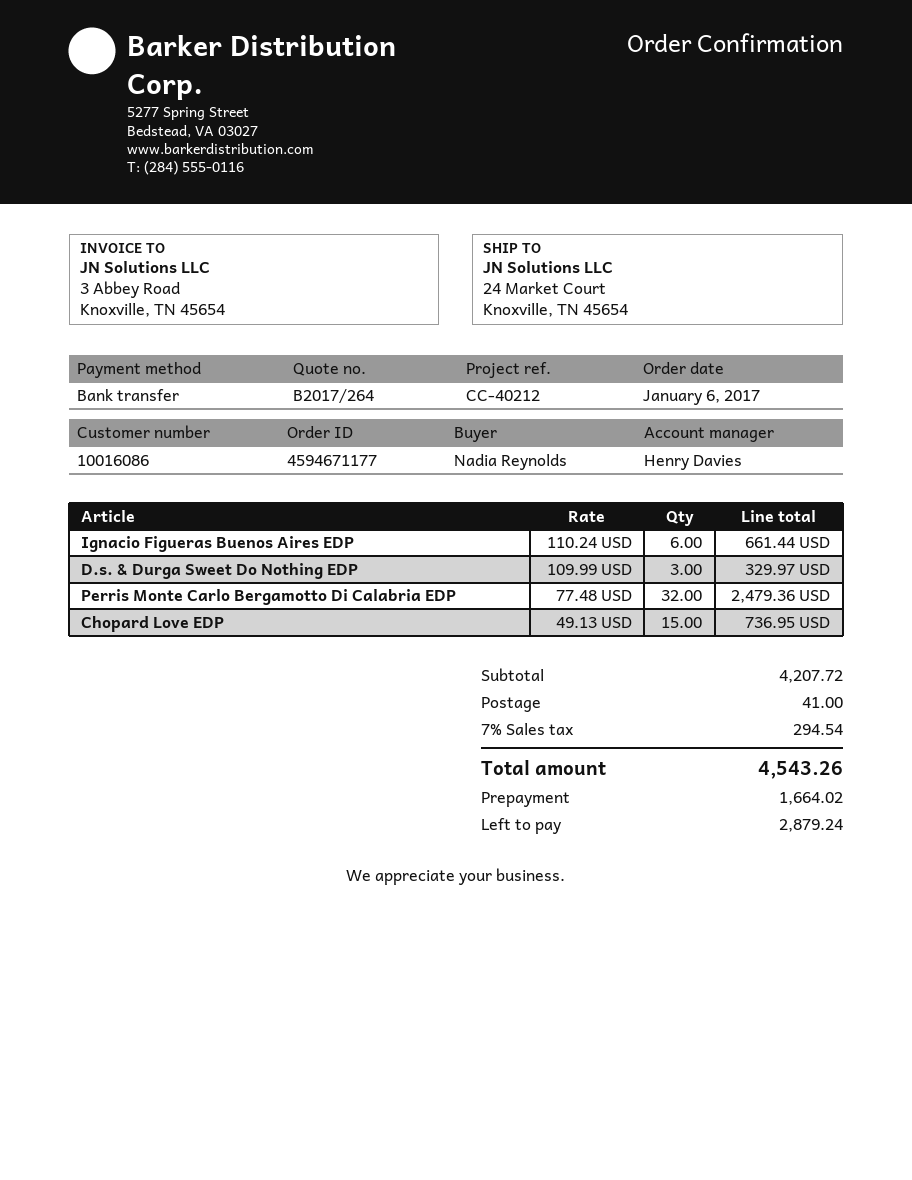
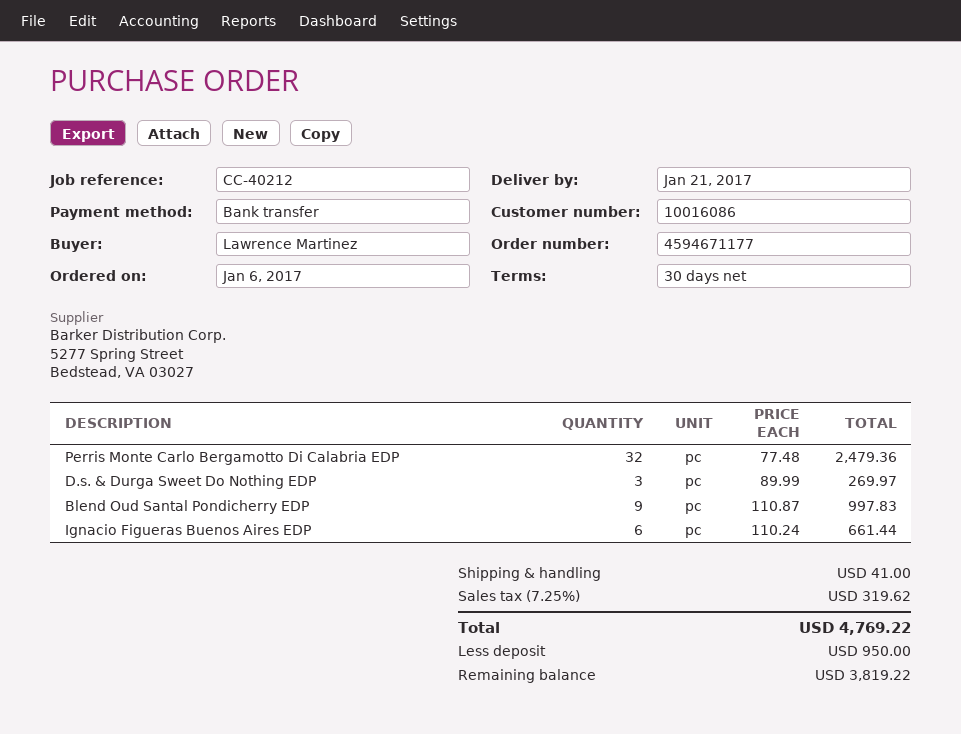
ordered by: Nadia Reynolds -> Lawrence Martinez
D.s. & Durga Sweet Do Nothing EDP: 3 x 109.99 = 329.97 -> 3 x 89.99 = 269.97
Chopard Love EDP: 15 x 49.13 = 736.95 -> none
Blend Oud Santal Pondicherry EDP: none -> 9 x 110.87 = 997.83
tax: 7% = 294.54 -> 7.25% = 319.62
total: 4543.26 -> 4769.22
deposit: 1664.02 -> 950.00
balance: 2879.24 -> 3819.22

